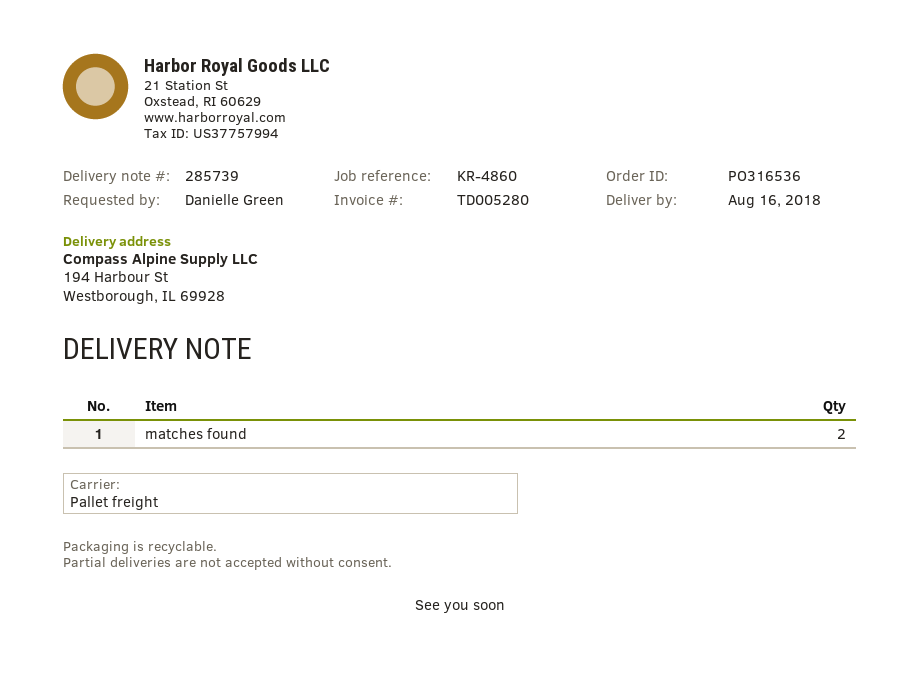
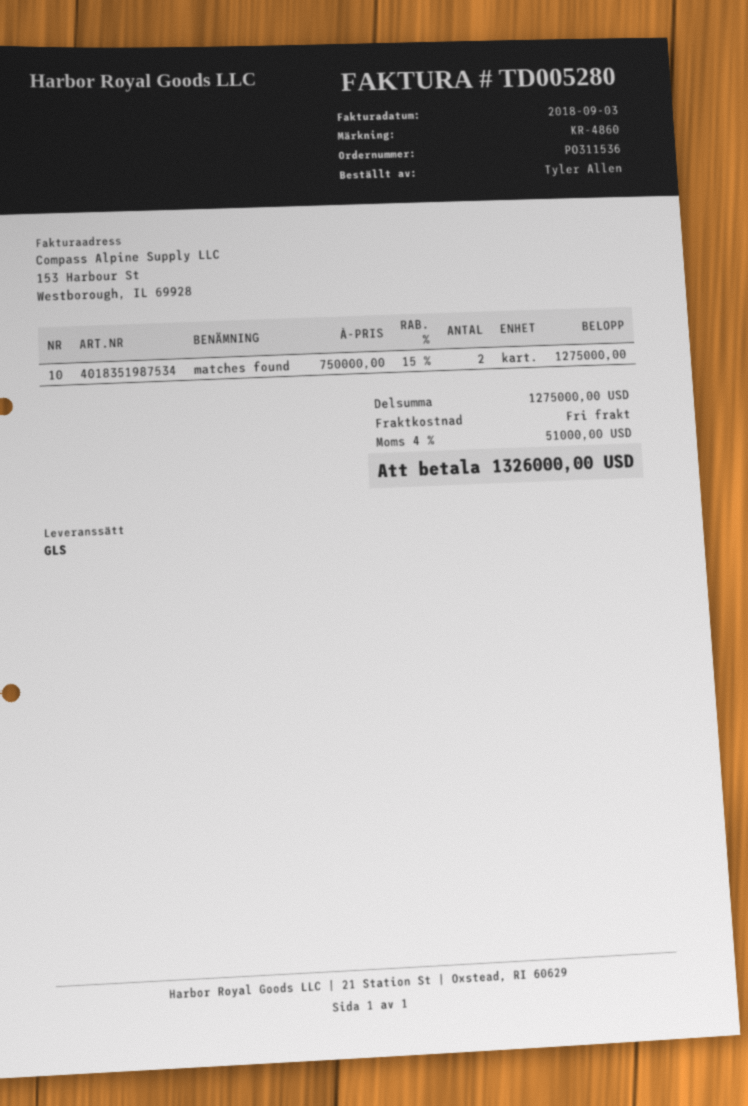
order number: PO316536 -> PO311536
ordered by: Danielle Green -> Tyler Allen
shipping method: pallet freight -> GLS

